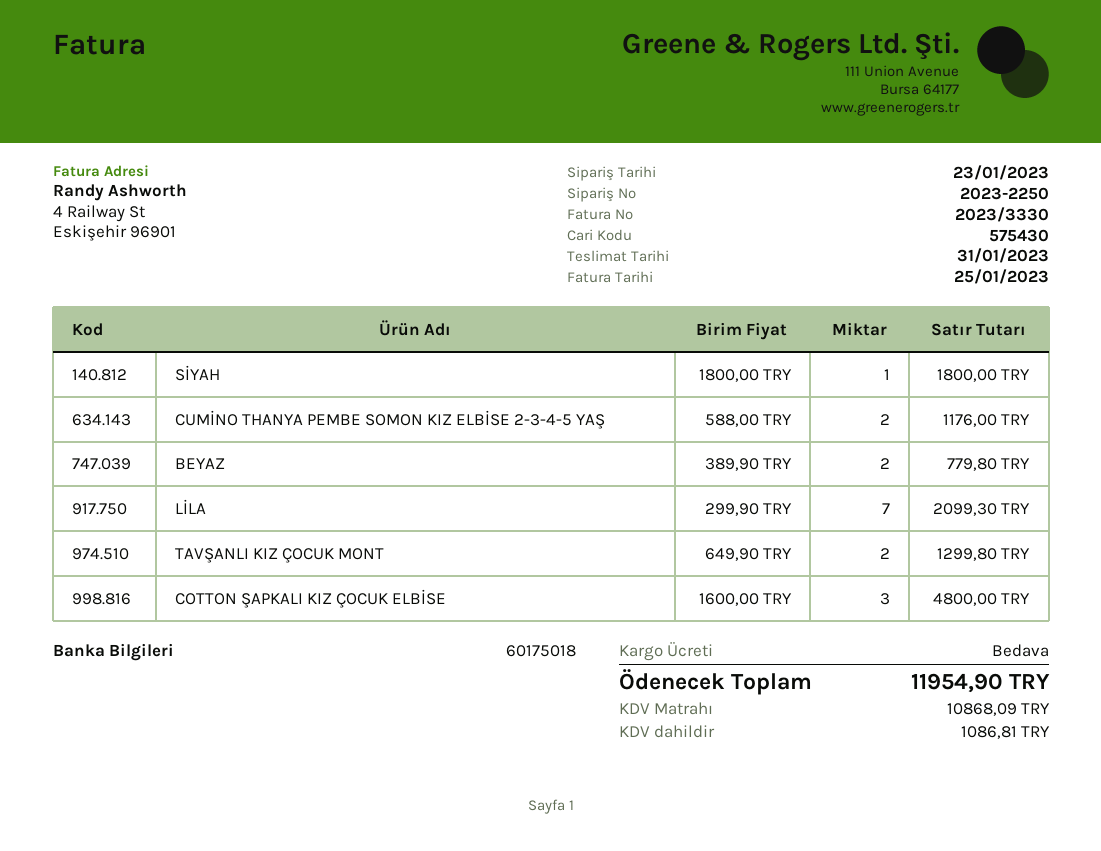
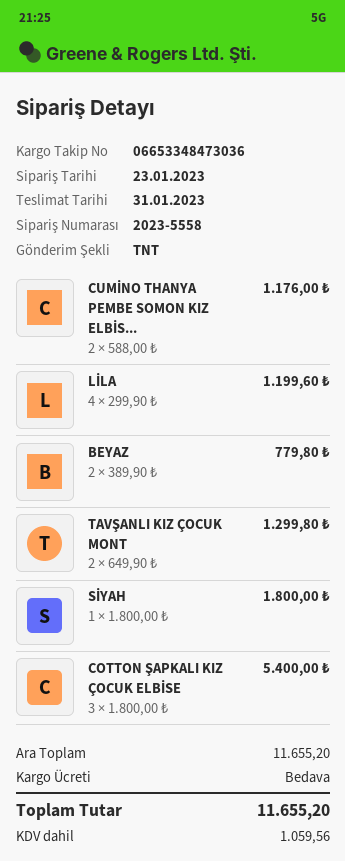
order number: 2023-2250 -> 2023-5558
LİLA: 7 x 299.90 = 2099.30 -> 4 x 299.90 = 1199.60
COTTON ŞAPKALI KIZ ÇOCUK ELBİSE: 3 x 1600.00 = 4800.00 -> 3 x 1800.00 = 5400.00
tax: 1086.81 -> 1059.56
total: 11954.90 -> 11655.20

